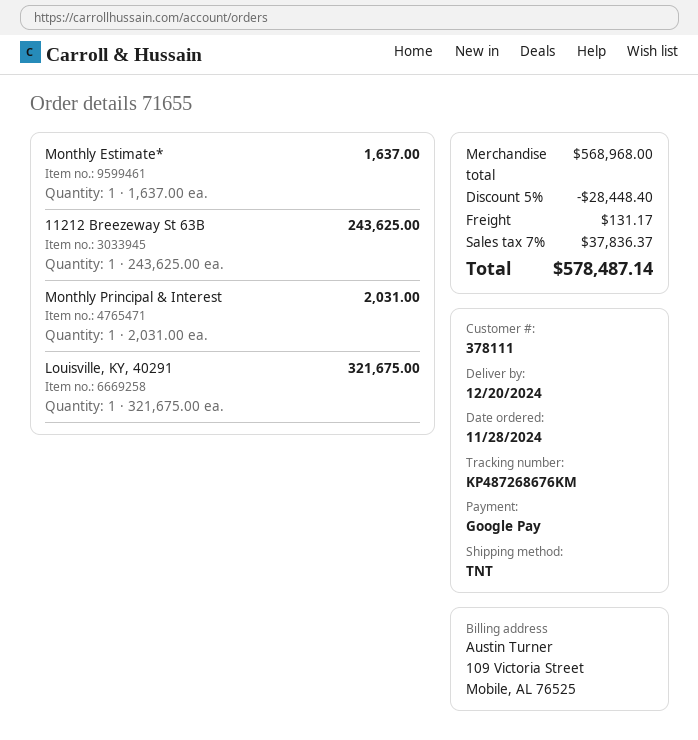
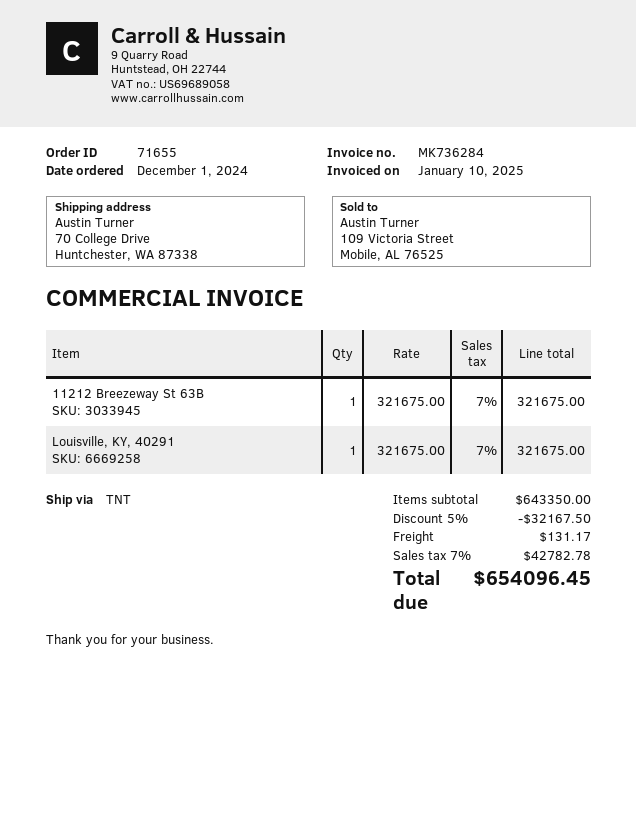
order date: 2024-11-28 -> 2024-12-01
Monthly Estimate*: 1 x 1637.00 = 1637.00 -> none
11212 Breezeway St 63B: 1 x 243625.00 = 243625.00 -> 1 x 321675.00 = 321675.00
Monthly Principal & Interest: 1 x 2031.00 = 2031.00 -> none
subtotal: 568968.00 -> 643350.00
discount: 5% = 28448.40 -> 5% = 32167.50
tax: 7% = 37836.37 -> 7% = 42782.78
total: 578487.14 -> 654096.45

